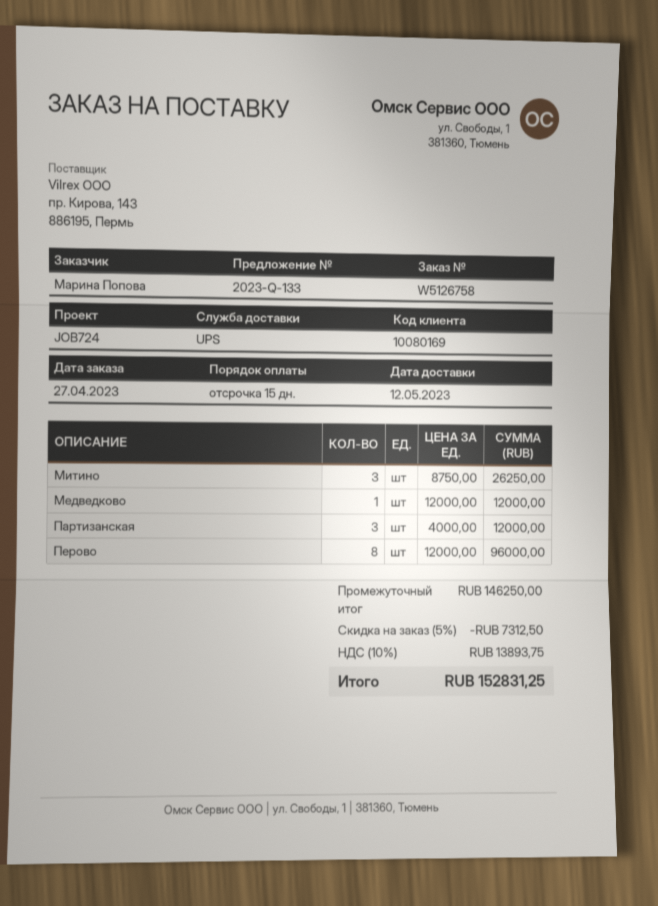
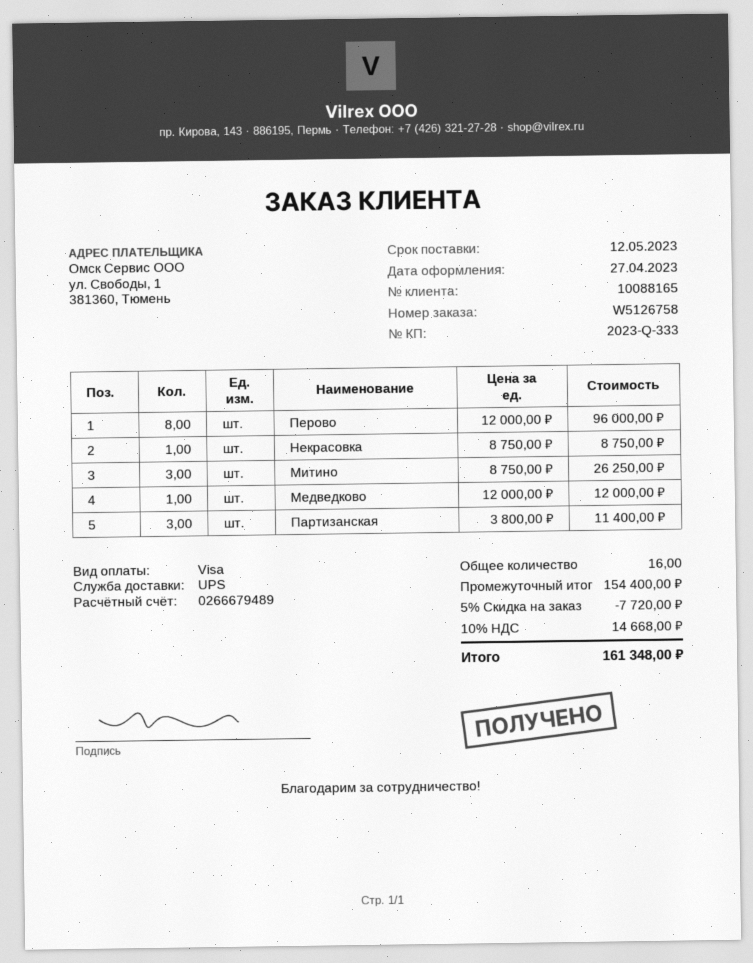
quote number: 2023-Q-133 -> 2023-Q-333
customer number: 10080169 -> 10088165
Партизанская: 3 x 4000.00 = 12000.00 -> 3 x 3800.00 = 11400.00
Некрасовка: none -> 1 x 8750.00 = 8750.00
subtotal: 146250.00 -> 154400.00
discount: 5% = 7312.50 -> 5% = 7720.00
tax: 10% = 13893.75 -> 10% = 14668.00
total: 152831.25 -> 161348.00

